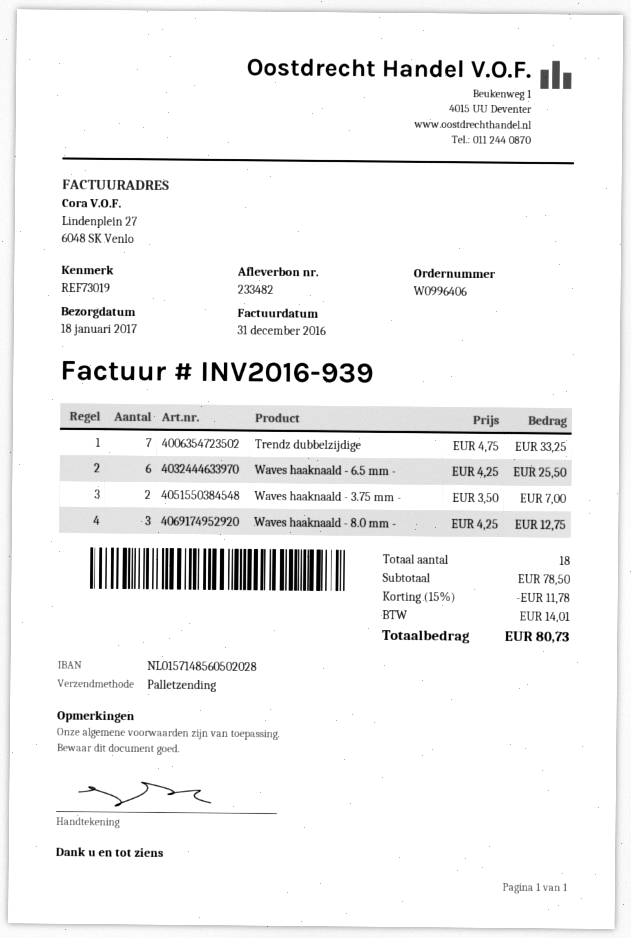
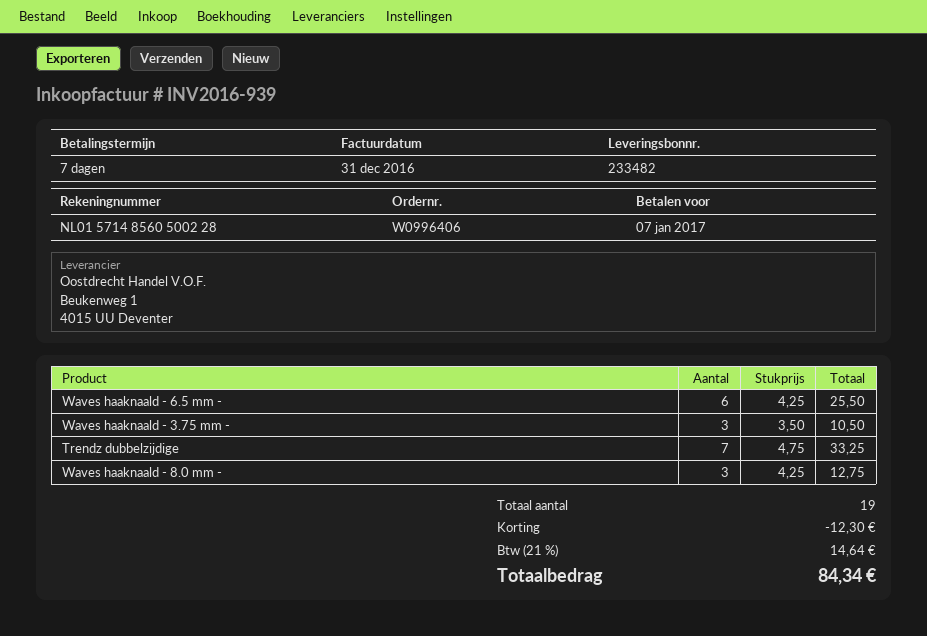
bank account: NL0157148560502028 -> NL0157148560500228
Waves haaknaald - 3.75 mm -: 2 x 3.50 = 7.00 -> 3 x 3.50 = 10.50
total quantity: 18 -> 19
discount: 11.78 -> 12.30
tax: 14.01 -> 14.64
total: 80.73 -> 84.34

